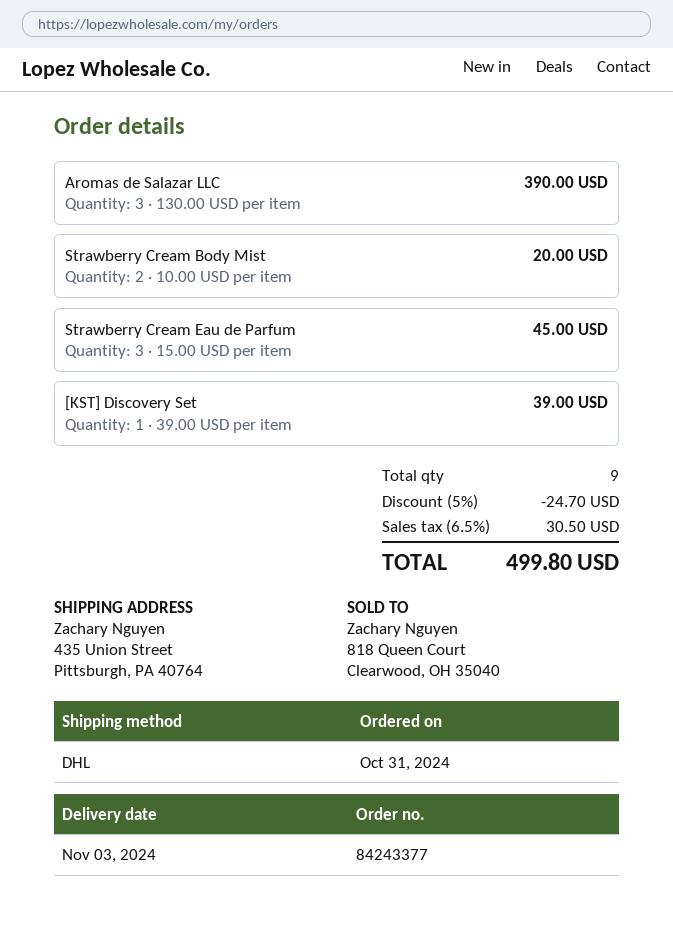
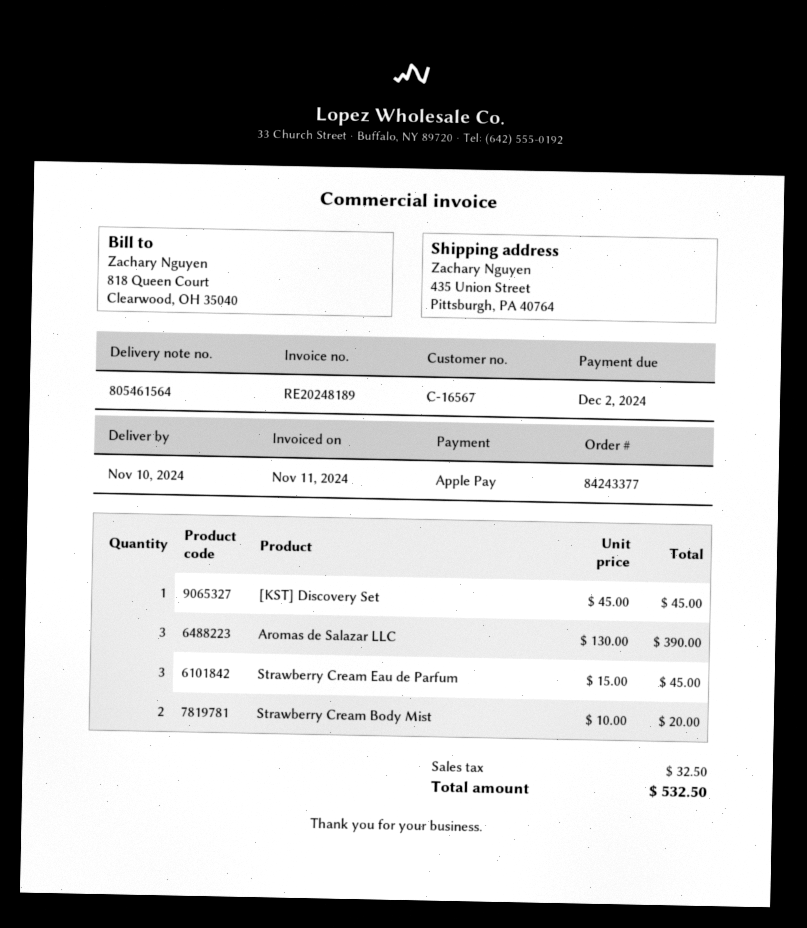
delivery date: 2024-11-03 -> 2024-11-10
[KST] Discovery Set: 1 x 39.00 = 39.00 -> 1 x 45.00 = 45.00
discount: 5% = 24.70 -> none
tax: 30.50 -> 32.50
total: 499.80 -> 532.50

